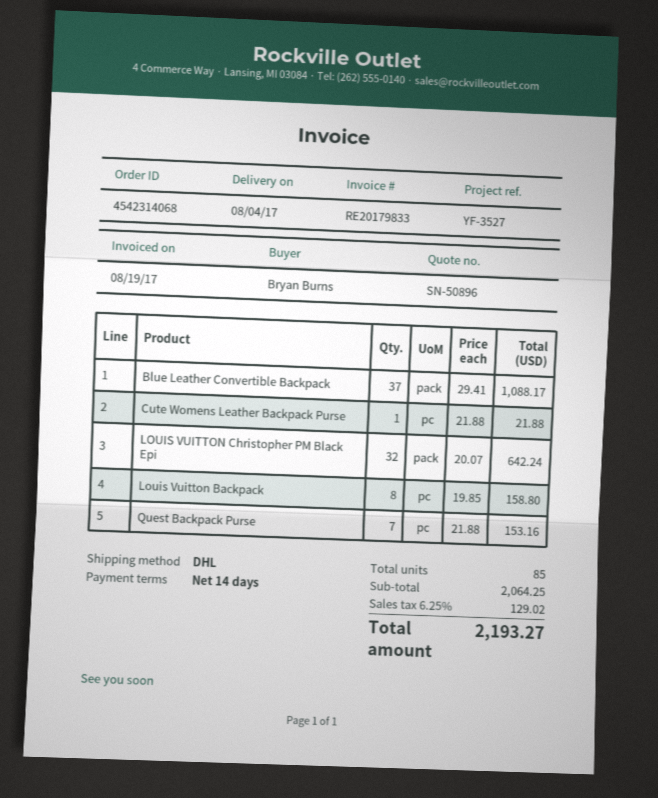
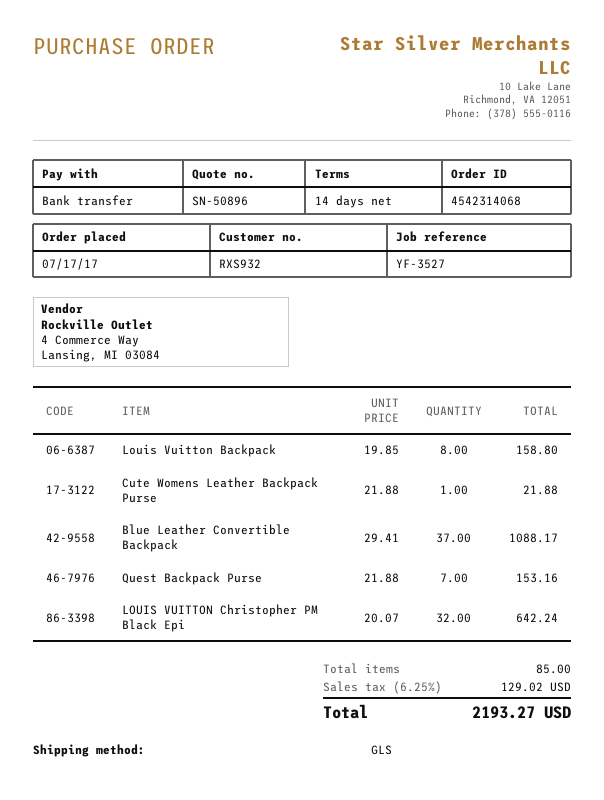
shipping method: DHL -> GLS

